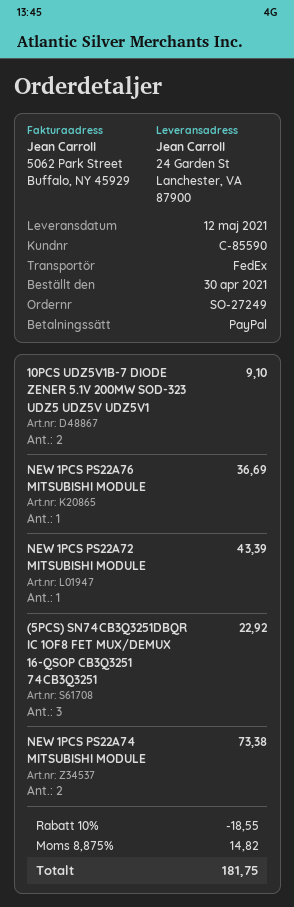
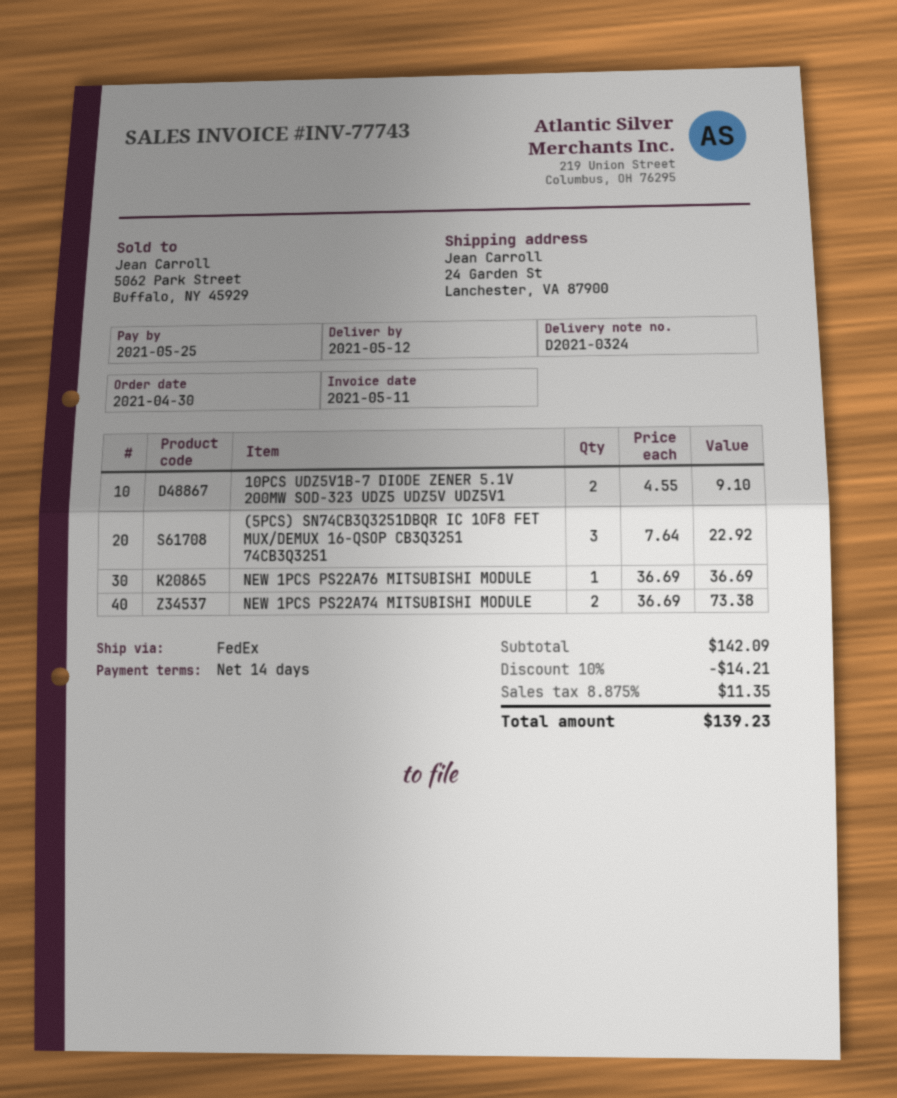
NEW 1PCS PS22A72 MITSUBISHI MODULE: 1 for 43.39 -> none
discount: 10% = 18.55 -> 10% = 14.21
tax: 8.875% = 14.82 -> 8.875% = 11.35
total: 181.75 -> 139.23

